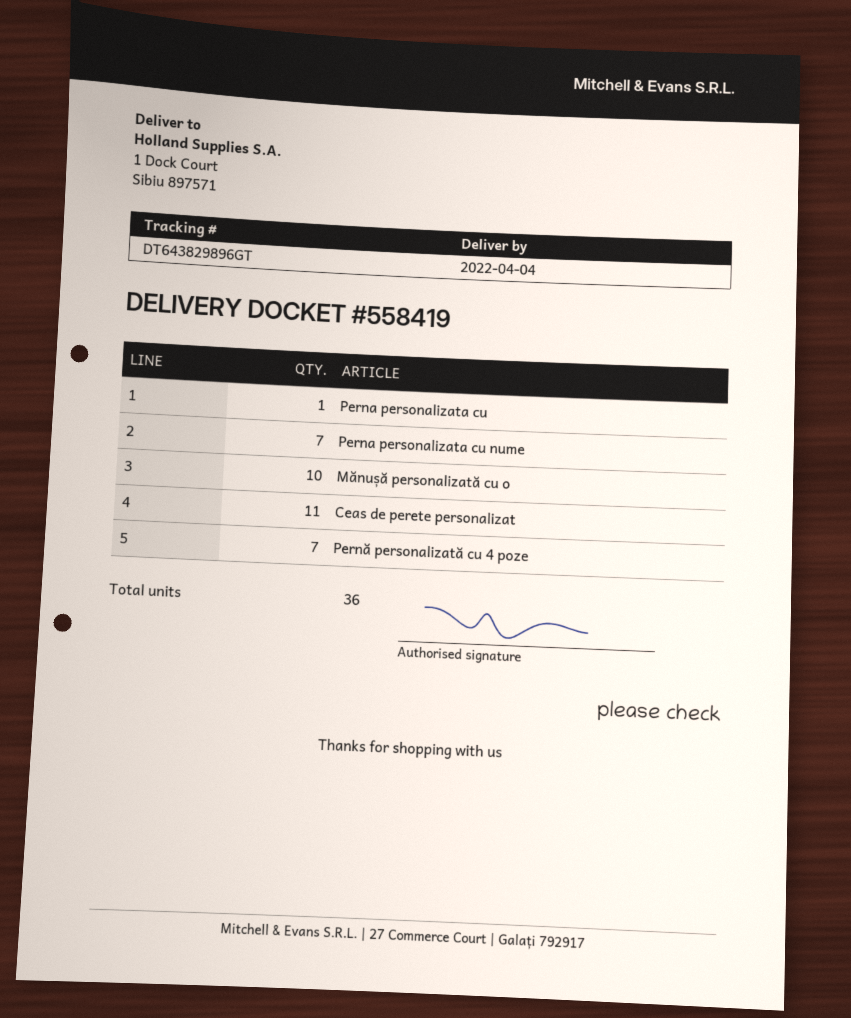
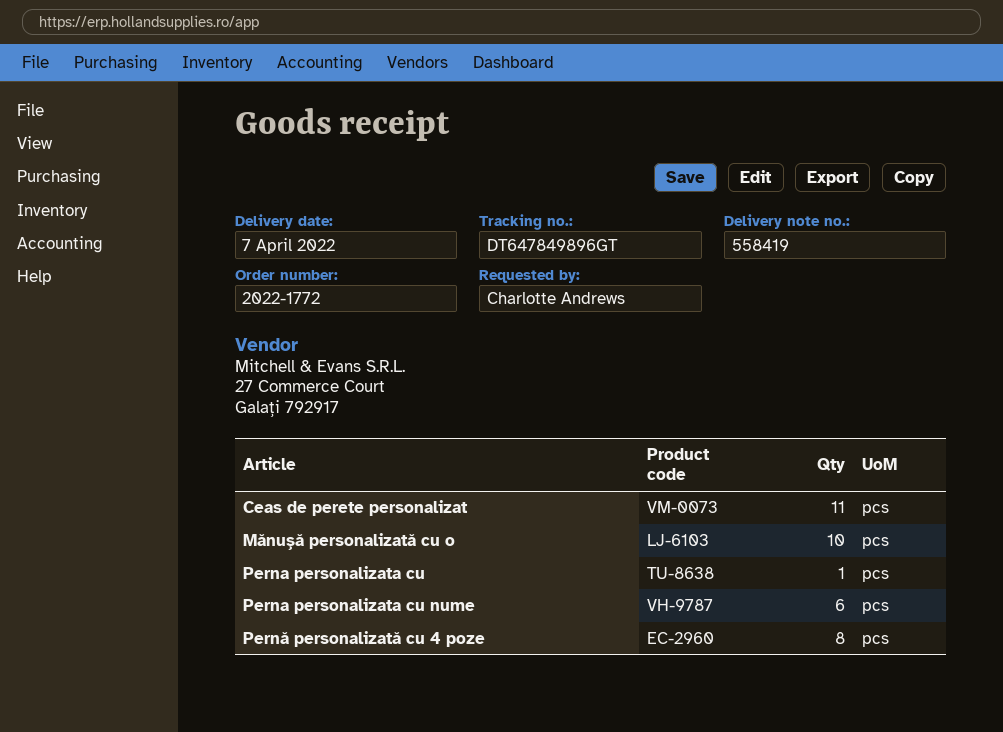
delivery date: 2022-04-04 -> 2022-04-07
tracking number: DT643829896GT -> DT647849896GT
Perna personalizata cu nume: 7 -> 6
Pernă personalizată cu 4 poze: 7 -> 8

